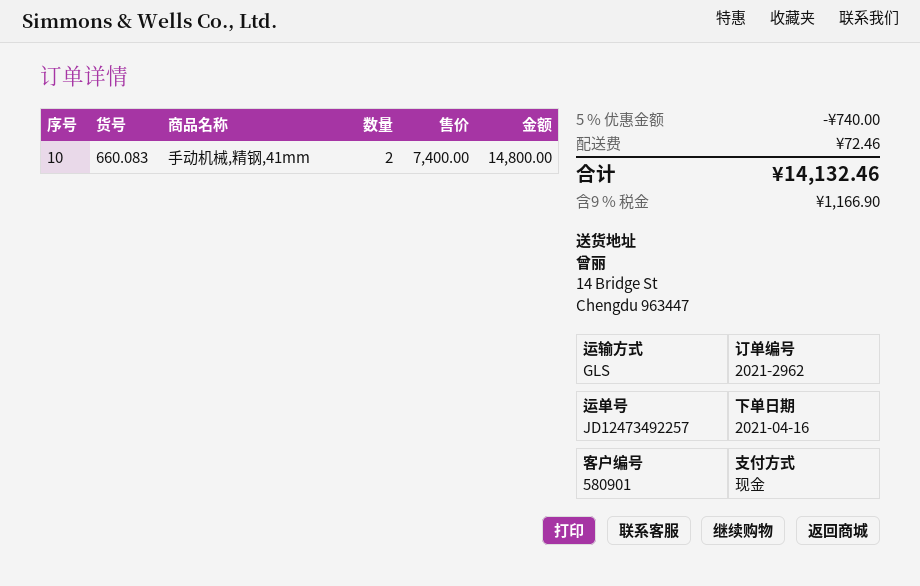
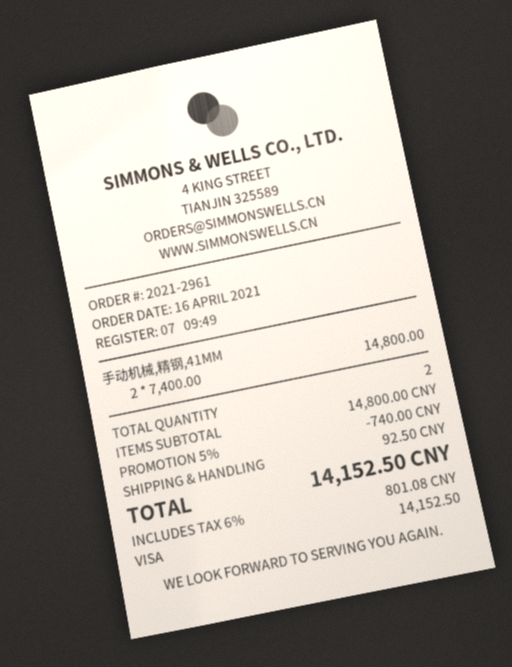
order number: 2021-2962 -> 2021-2961
payment method: cash -> Visa
shipping: 72.46 -> 92.50
tax: 9% = 1166.90 -> 6% = 801.08
total: 14132.46 -> 14152.50

